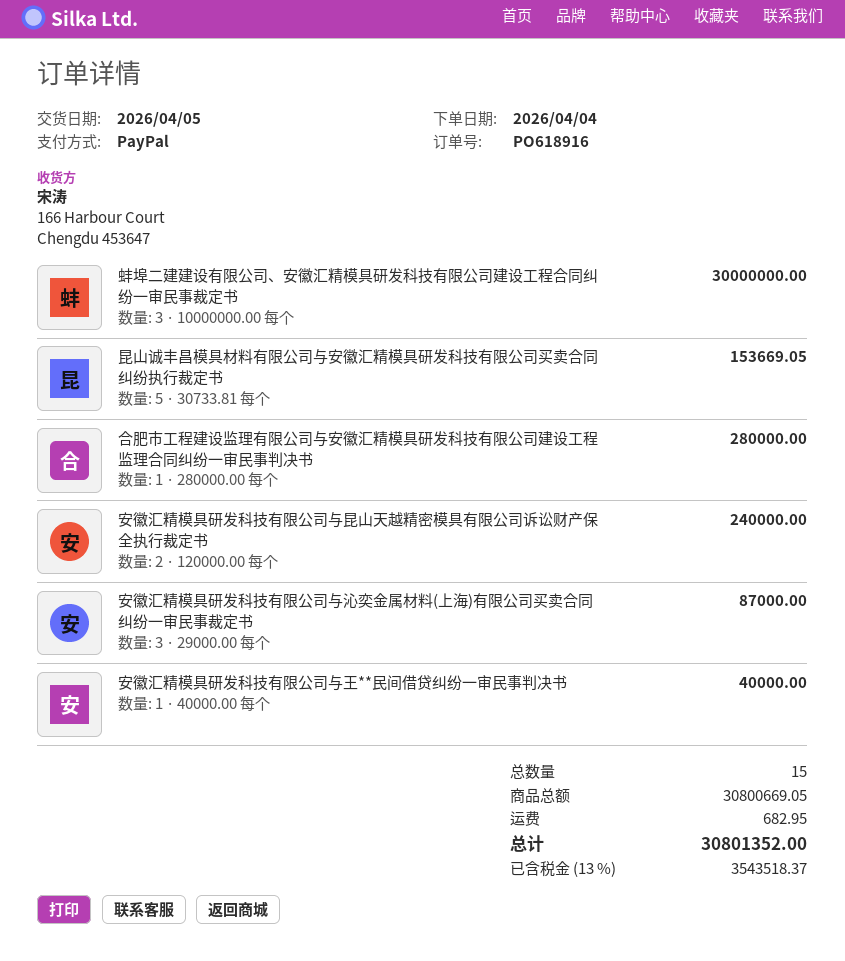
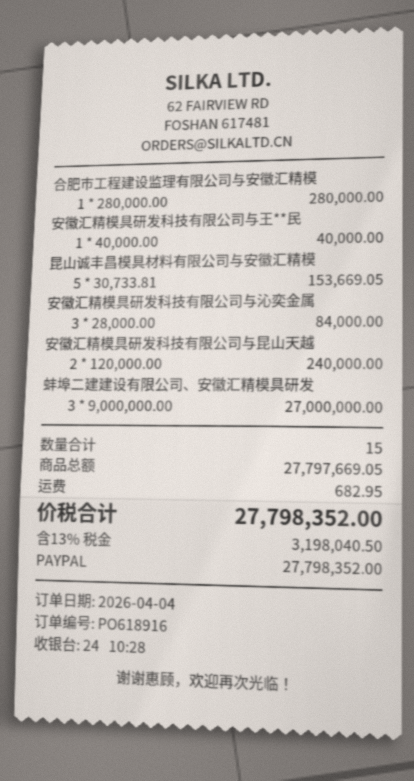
蚌埠二建建设有限公司、安徽汇精模具研发科技有限公司建设工程合同纠纷一审民事裁定书: 3 x 10000000.00 = 30000000.00 -> 3 x 9000000.00 = 27000000.00
安徽汇精模具研发科技有限公司与沁奕金属材料(上海)有限公司买卖合同纠纷一审民事裁定书: 3 x 29000.00 = 87000.00 -> 3 x 28000.00 = 84000.00
subtotal: 30800669.05 -> 27797669.05
tax: 13% = 3543518.37 -> 13% = 3198040.50
total: 30801352.00 -> 27798352.00

